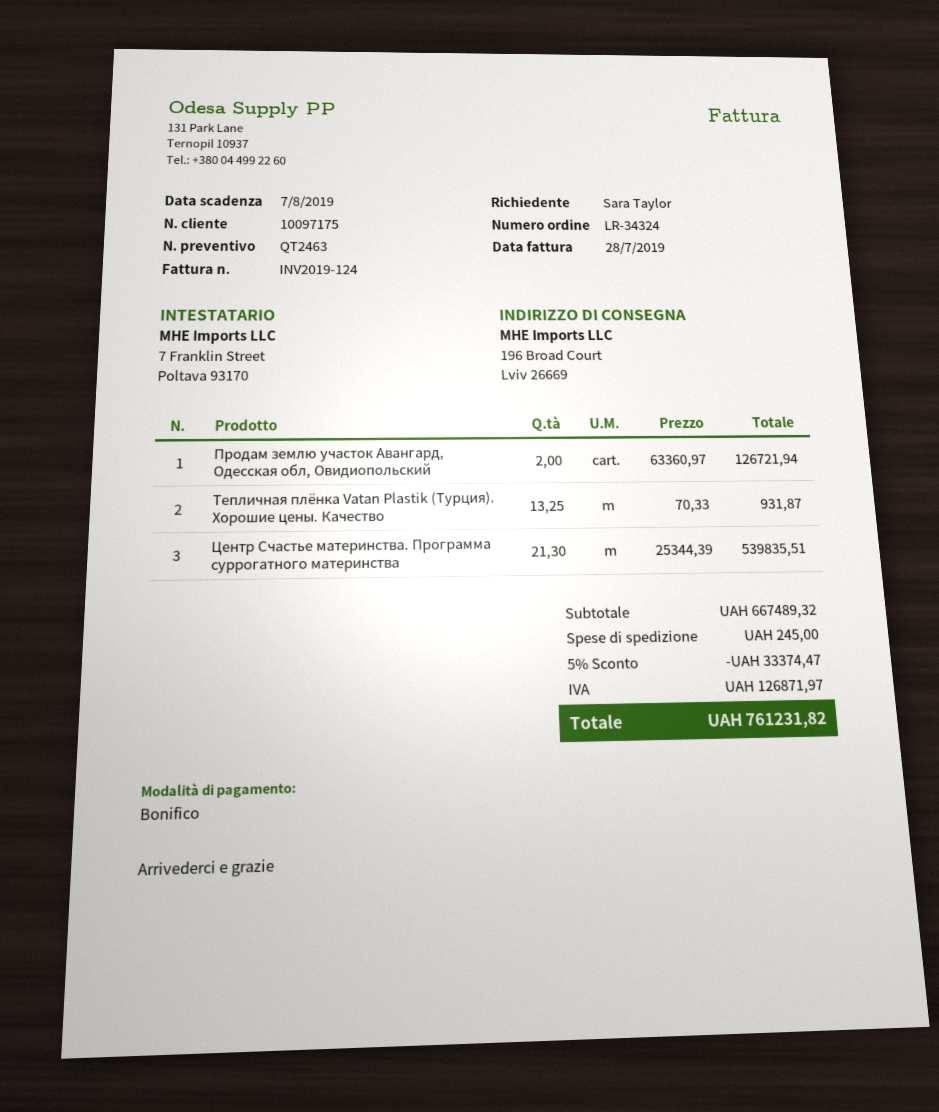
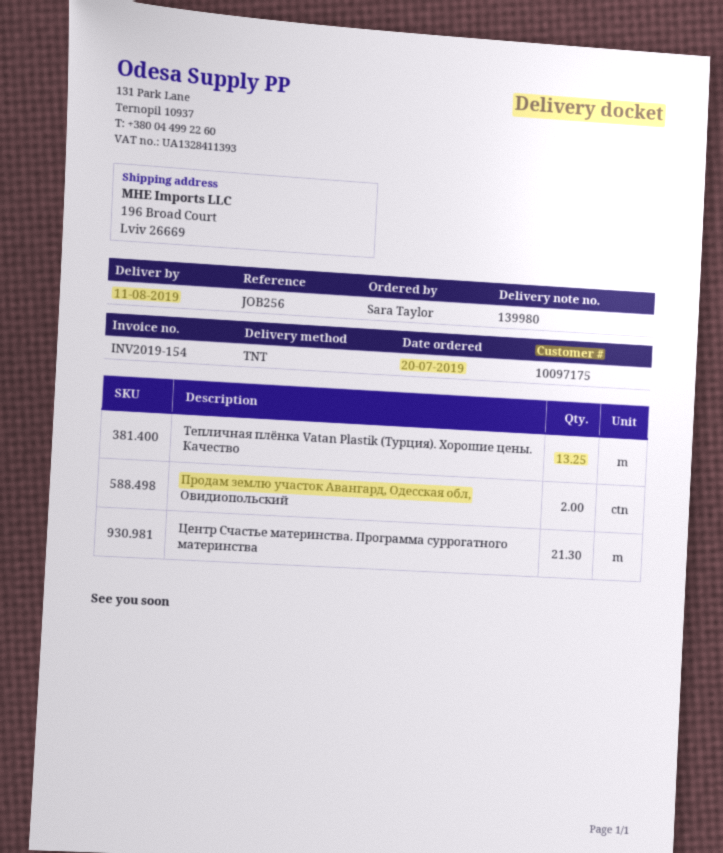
invoice number: INV2019-124 -> INV2019-154

